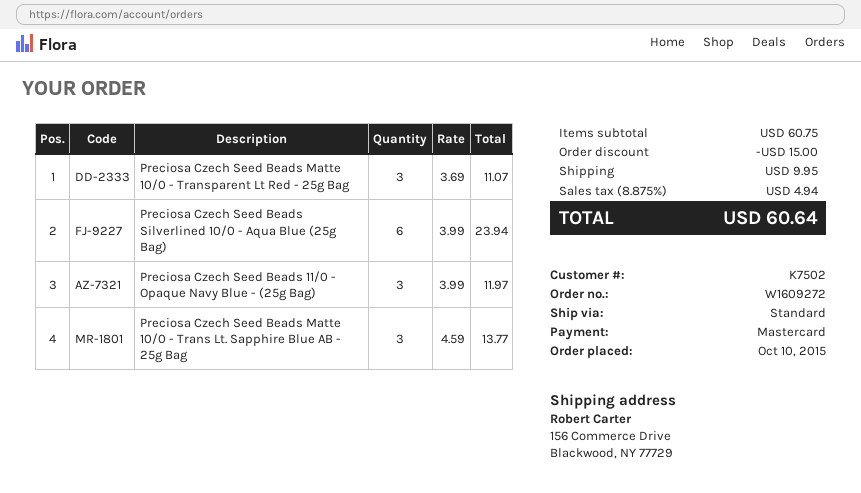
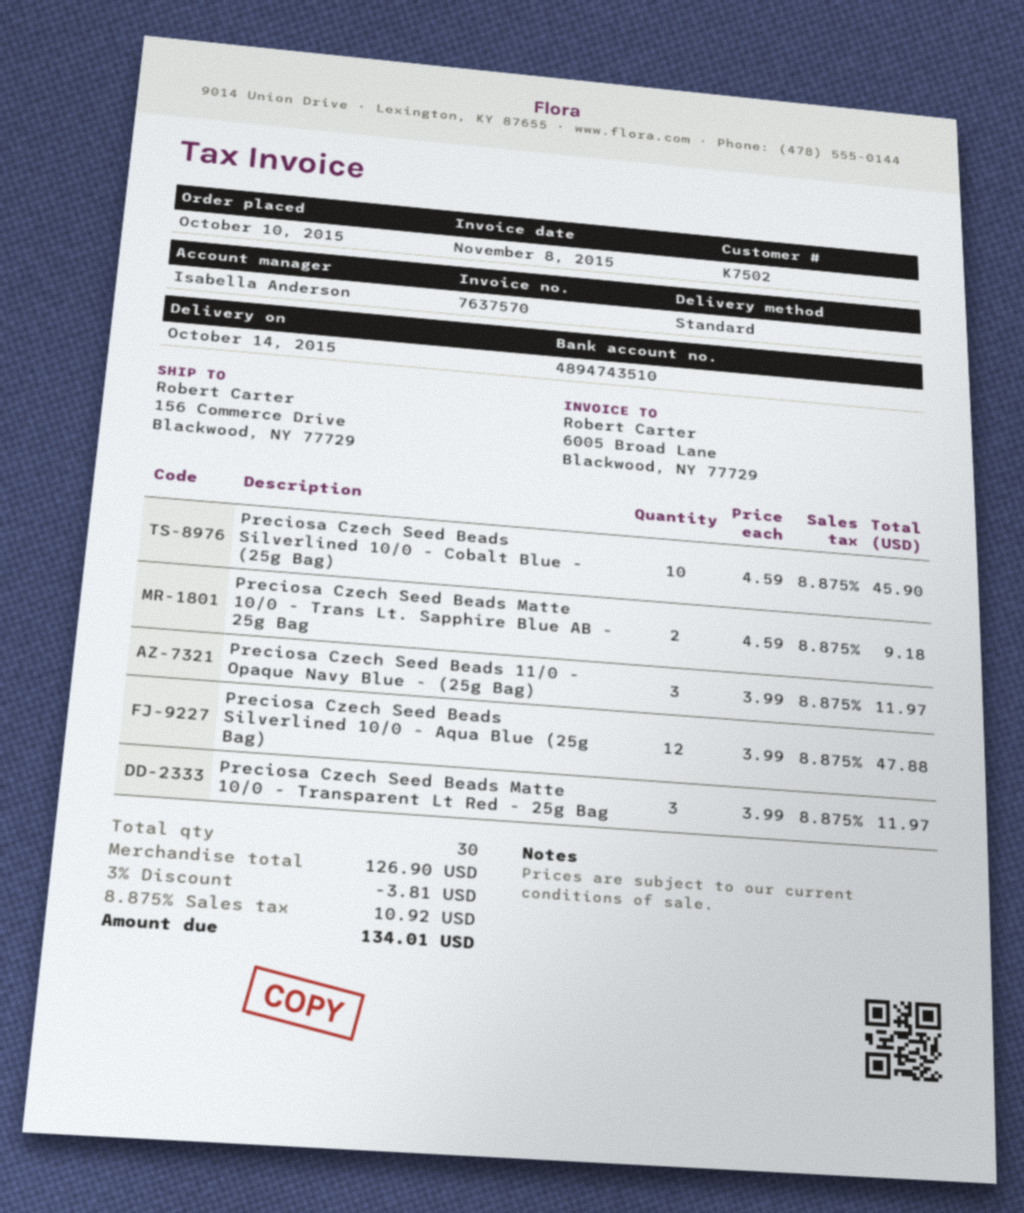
Preciosa Czech Seed Beads Matte 10/0 - Transparent Lt Red - 25g Bag: 3 x 3.69 = 11.07 -> 3 x 3.99 = 11.97
Preciosa Czech Seed Beads Silverlined 10/0 - Aqua Blue (25g Bag): 6 x 3.99 = 23.94 -> 12 x 3.99 = 47.88
Preciosa Czech Seed Beads Matte 10/0 - Trans Lt. Sapphire Blue AB - 25g Bag: 3 x 4.59 = 13.77 -> 2 x 4.59 = 9.18
Preciosa Czech Seed Beads Silverlined 10/0 - Cobalt Blue - (25g Bag): none -> 10 x 4.59 = 45.90
subtotal: 60.75 -> 126.90
discount: 15.00 -> 3.81
shipping: 9.95 -> none
tax: 8.875% = 4.94 -> 8.875% = 10.92
total: 60.64 -> 134.01

